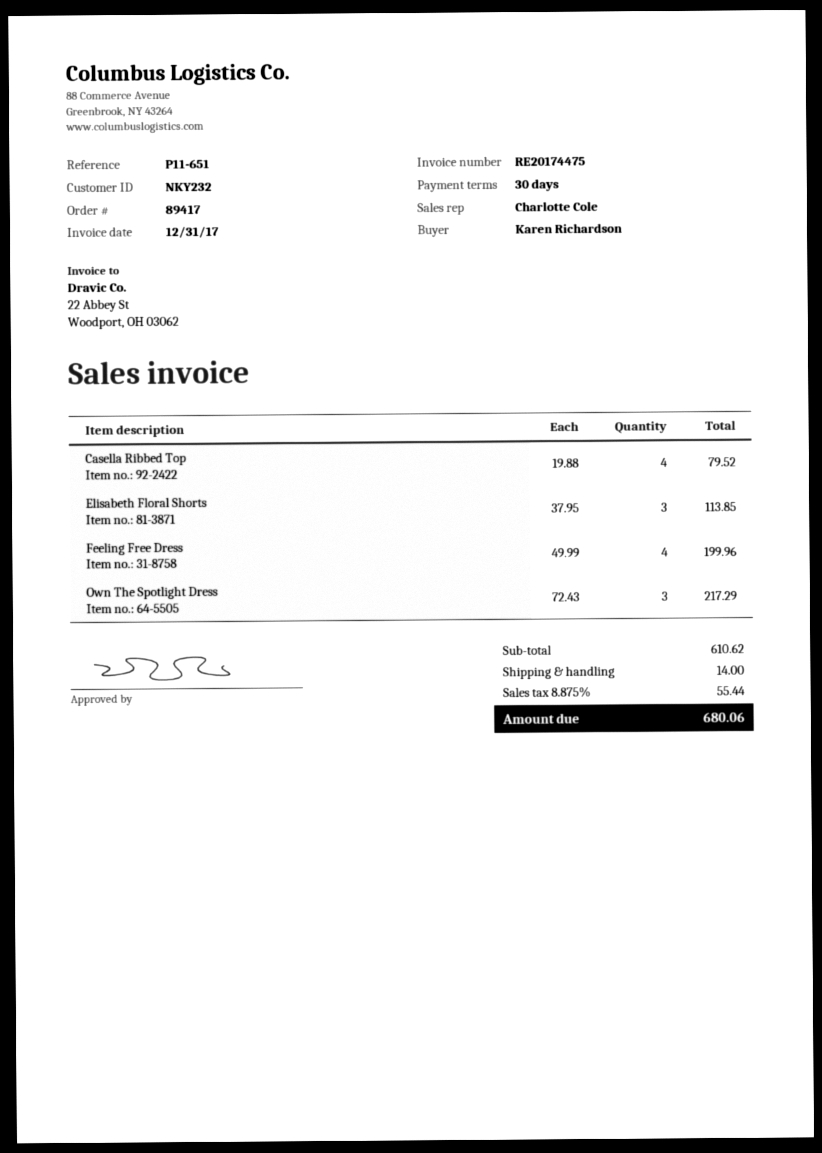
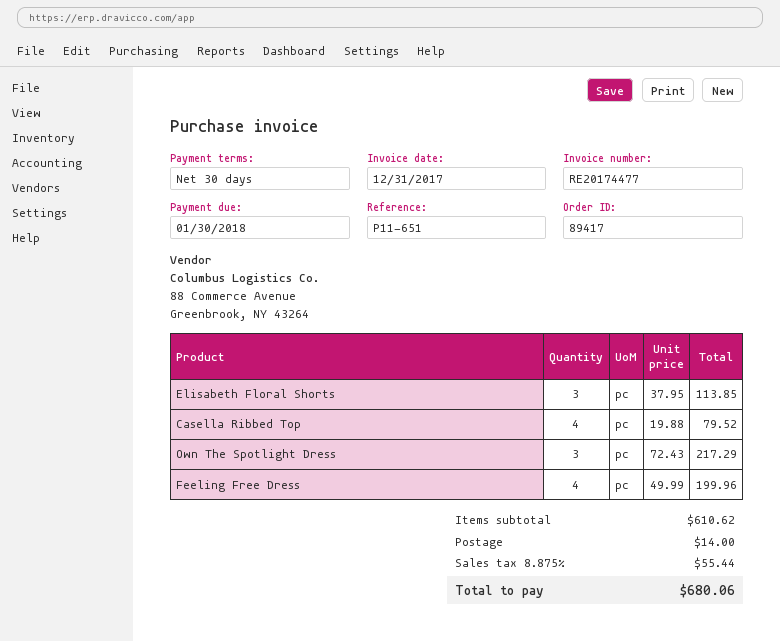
invoice number: RE20174475 -> RE20174477

